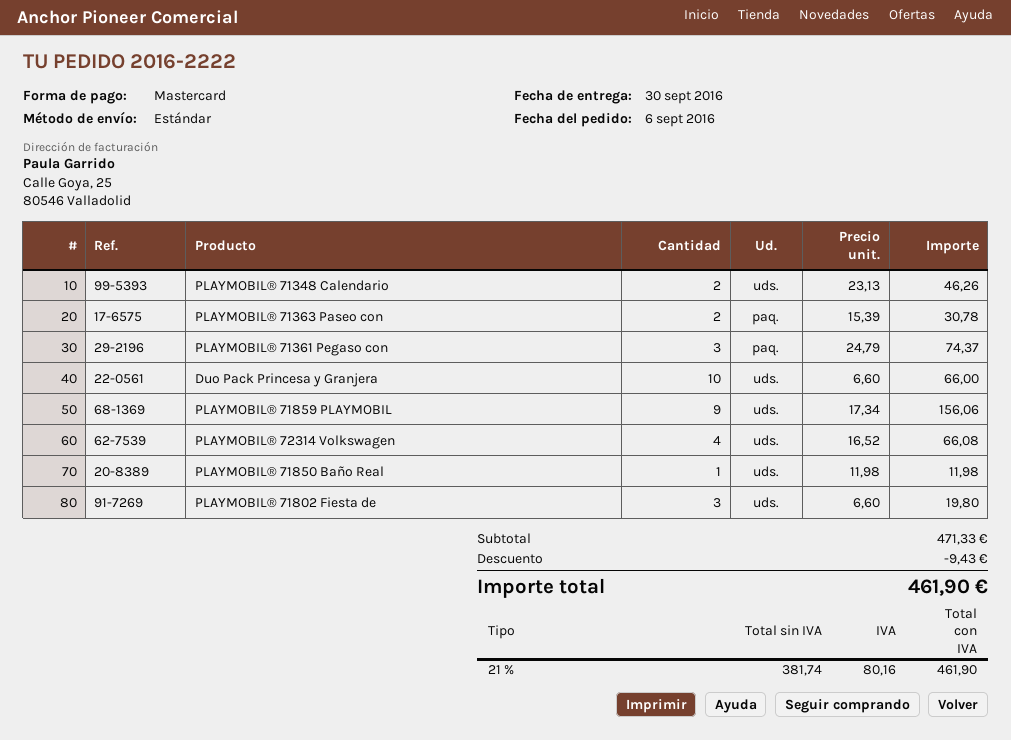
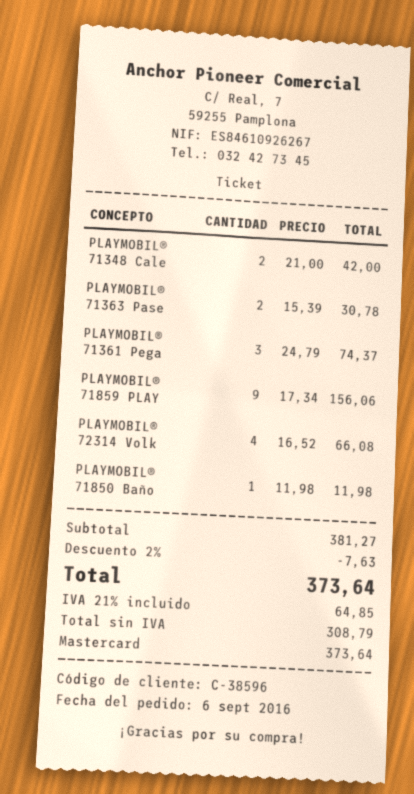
PLAYMOBIL® 71348 Calendario: 2 x 23.13 = 46.26 -> 2 x 21.00 = 42.00
Duo Pack Princesa y Granjera: 10 x 6.60 = 66.00 -> none
PLAYMOBIL® 71802 Fiesta de: 3 x 6.60 = 19.80 -> none
subtotal: 471.33 -> 381.27
discount: 9.43 -> 7.63
net: 381.74 -> 308.79
tax: 21% = 80.16 -> 21% = 64.85
total: 461.90 -> 373.64

